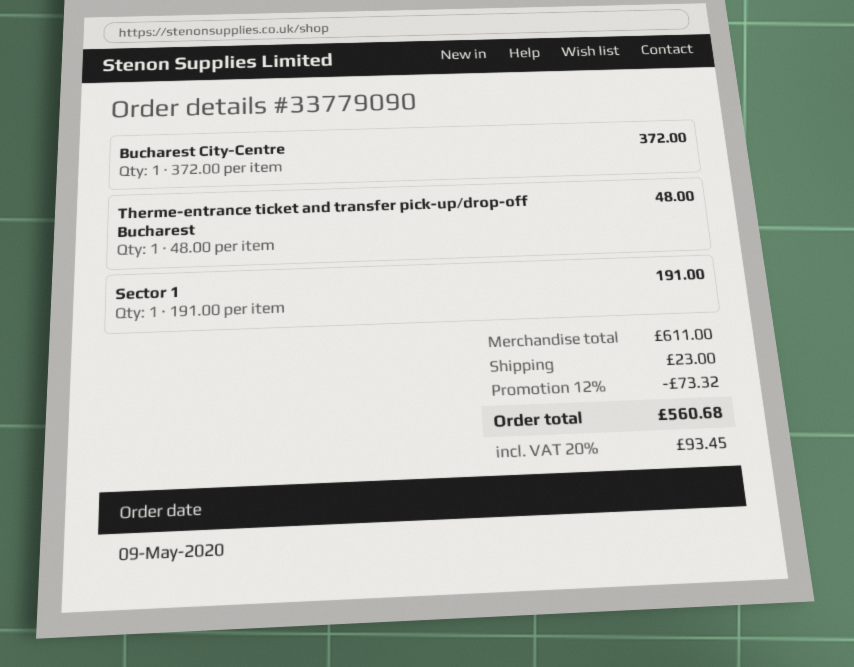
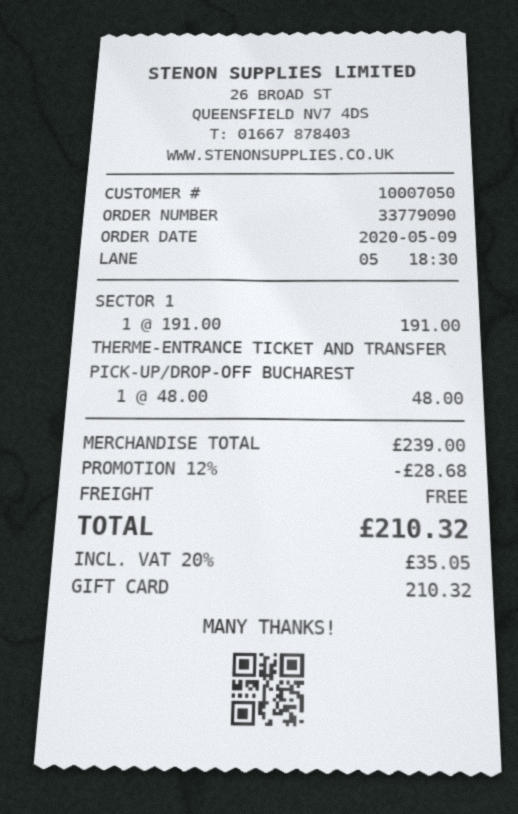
Bucharest City-Centre: 1 x 372.00 = 372.00 -> none
subtotal: 611.00 -> 239.00
discount: 12% = 73.32 -> 12% = 28.68
shipping: 23.00 -> 0.00
tax: 20% = 93.45 -> 20% = 35.05
total: 560.68 -> 210.32

